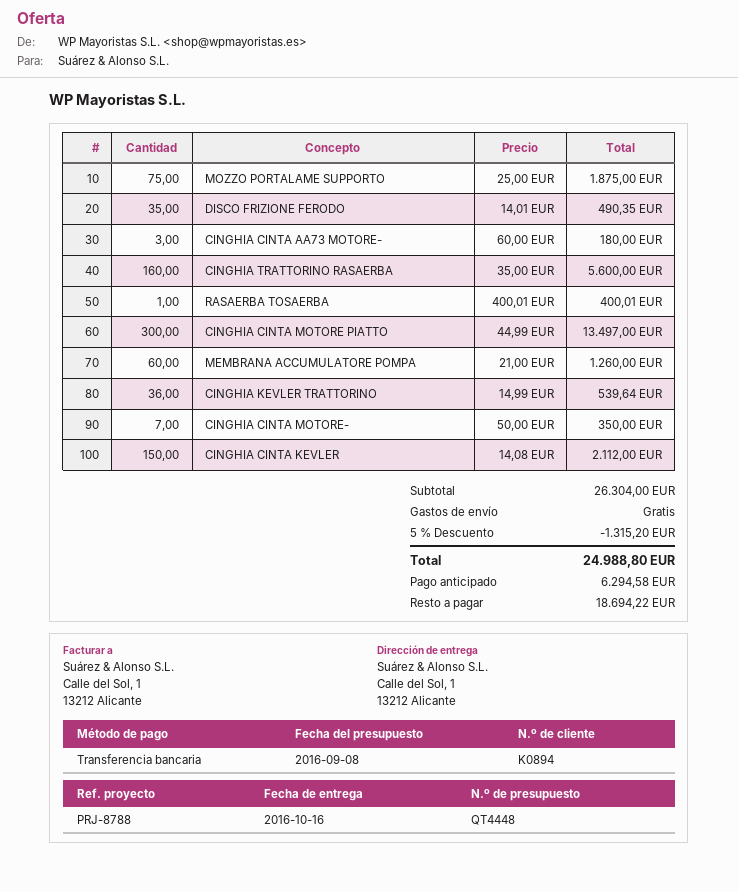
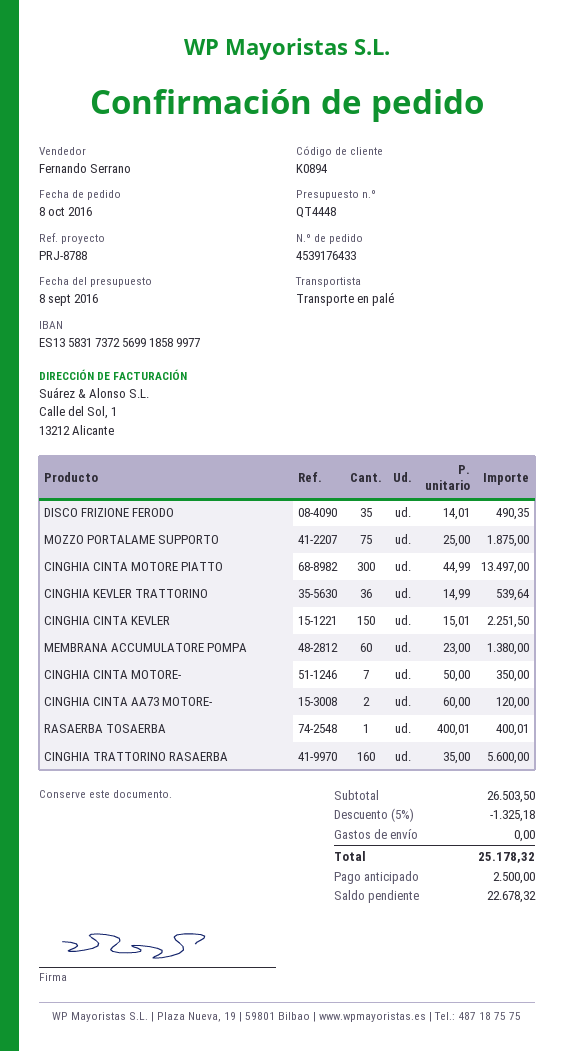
CINGHIA CINTA AA73 MOTORE-: 3 x 60.00 = 180.00 -> 2 x 60.00 = 120.00
MEMBRANA ACCUMULATORE POMPA: 60 x 21.00 = 1260.00 -> 60 x 23.00 = 1380.00
CINGHIA CINTA KEVLER: 150 x 14.08 = 2112.00 -> 150 x 15.01 = 2251.50
subtotal: 26304.00 -> 26503.50
discount: 5% = 1315.20 -> 5% = 1325.18
total: 24988.80 -> 25178.32
deposit: 6294.58 -> 2500.00
balance: 18694.22 -> 22678.32

